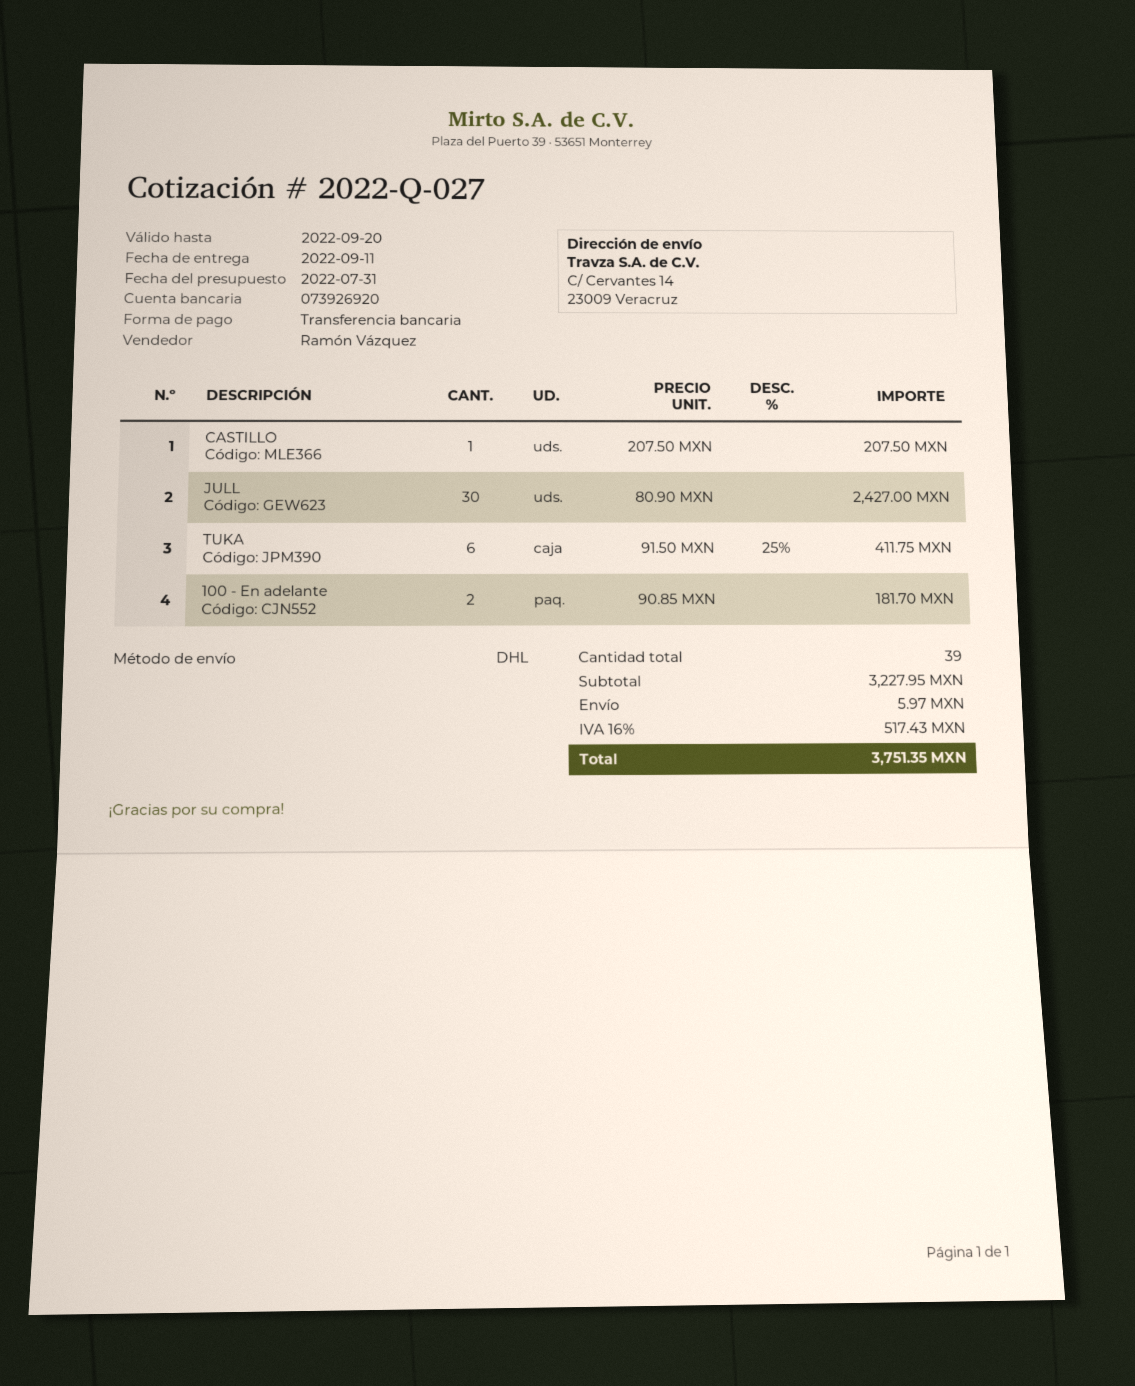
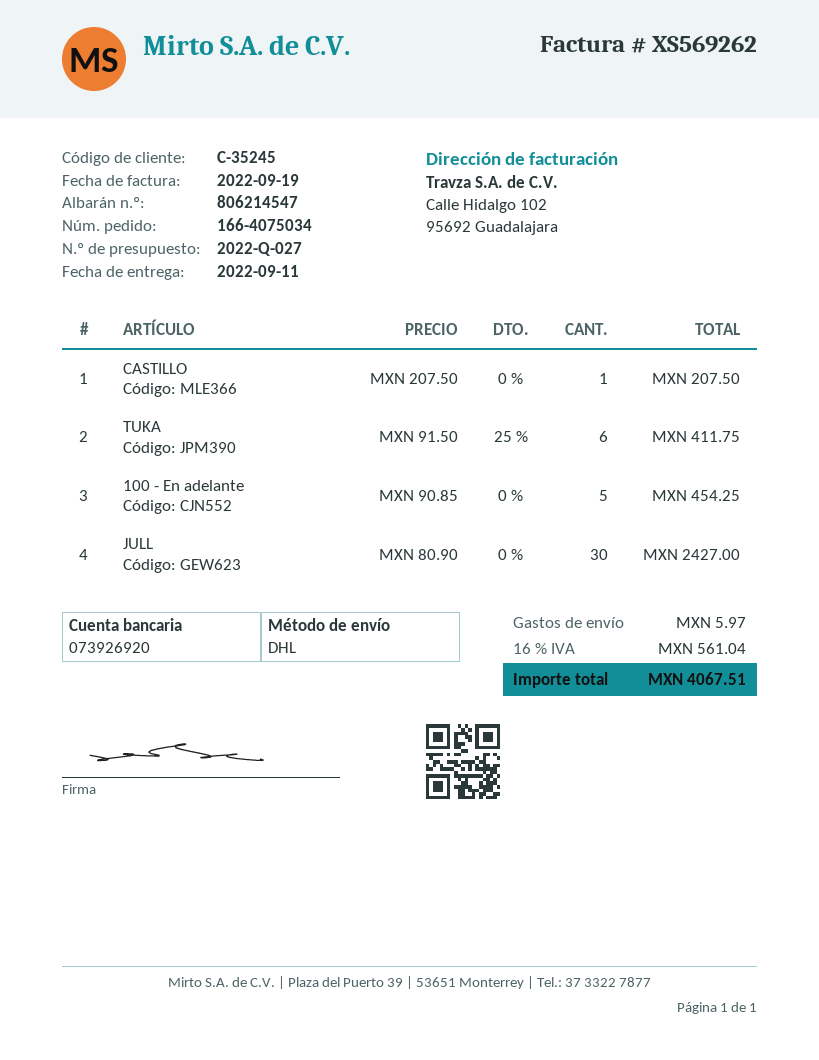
100 - En adelante: 2 x 90.85 = 181.70 -> 5 x 90.85 = 454.25
tax: 16% = 517.43 -> 16% = 561.04
total: 3751.35 -> 4067.51

